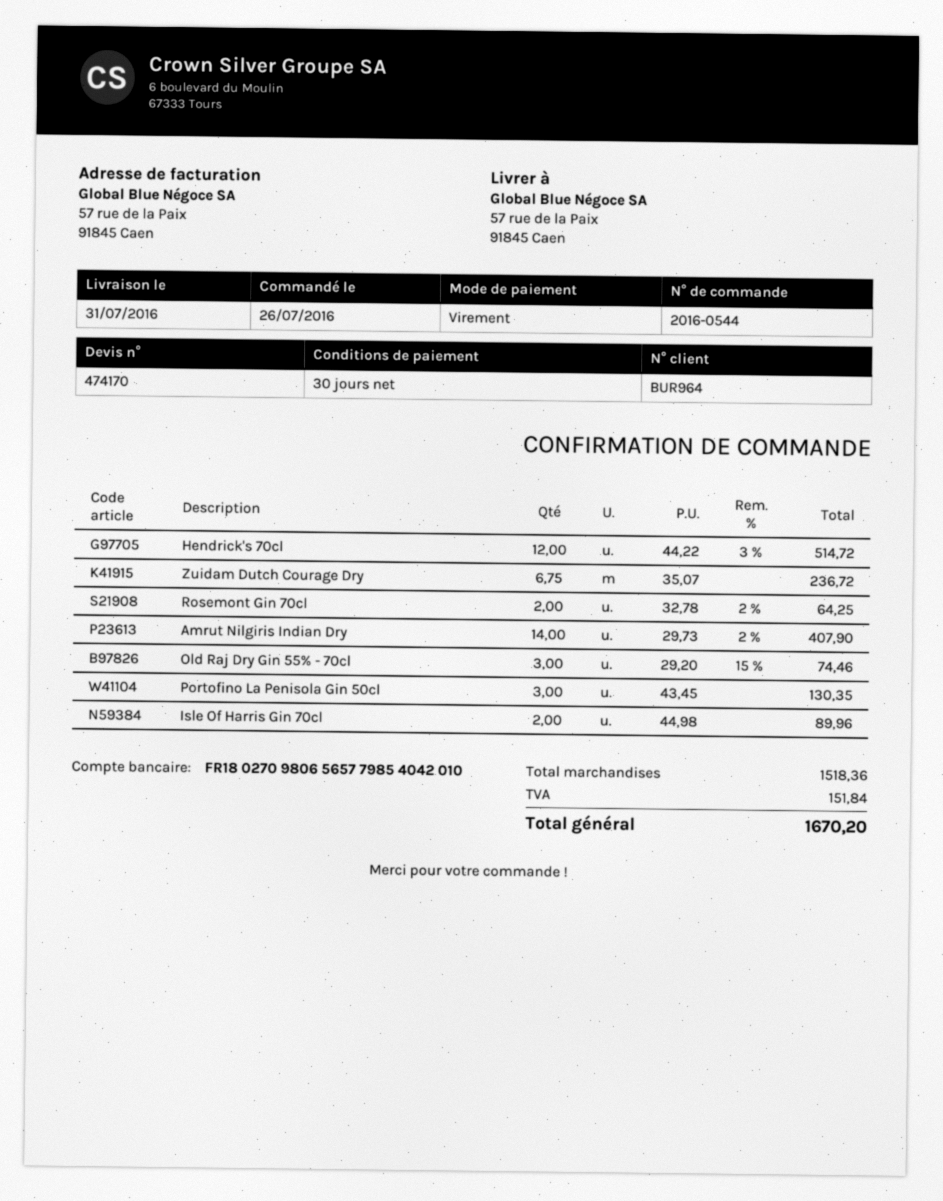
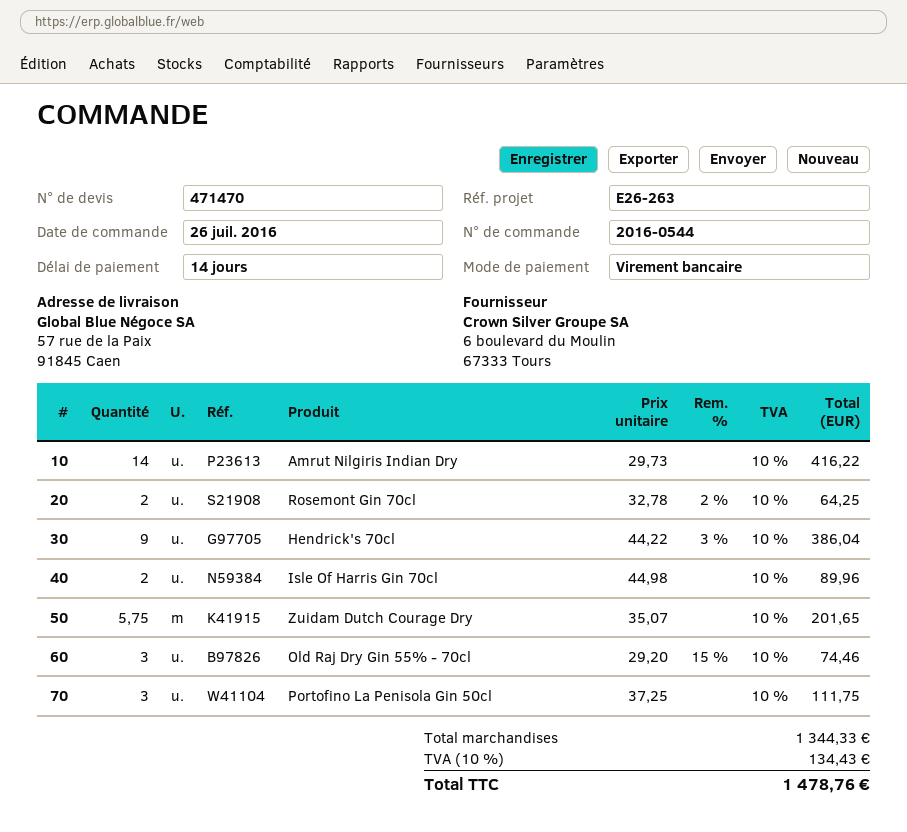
quote number: 474170 -> 471470
payment terms: 30 days -> 14 days
Hendrick's 70cl: 12 x 44.22 - 3% = 514.72 -> 9 x 44.22 - 3% = 386.04
Zuidam Dutch Courage Dry: 6.75 x 35.07 = 236.72 -> 5.75 x 35.07 = 201.65
Amrut Nilgiris Indian Dry: 14 x 29.73 - 2% = 407.90 -> 14 x 29.73 = 416.22
Portofino La Penisola Gin 50cl: 3 x 43.45 = 130.35 -> 3 x 37.25 = 111.75
subtotal: 1518.36 -> 1344.33
tax: 151.84 -> 134.43
total: 1670.20 -> 1478.76

